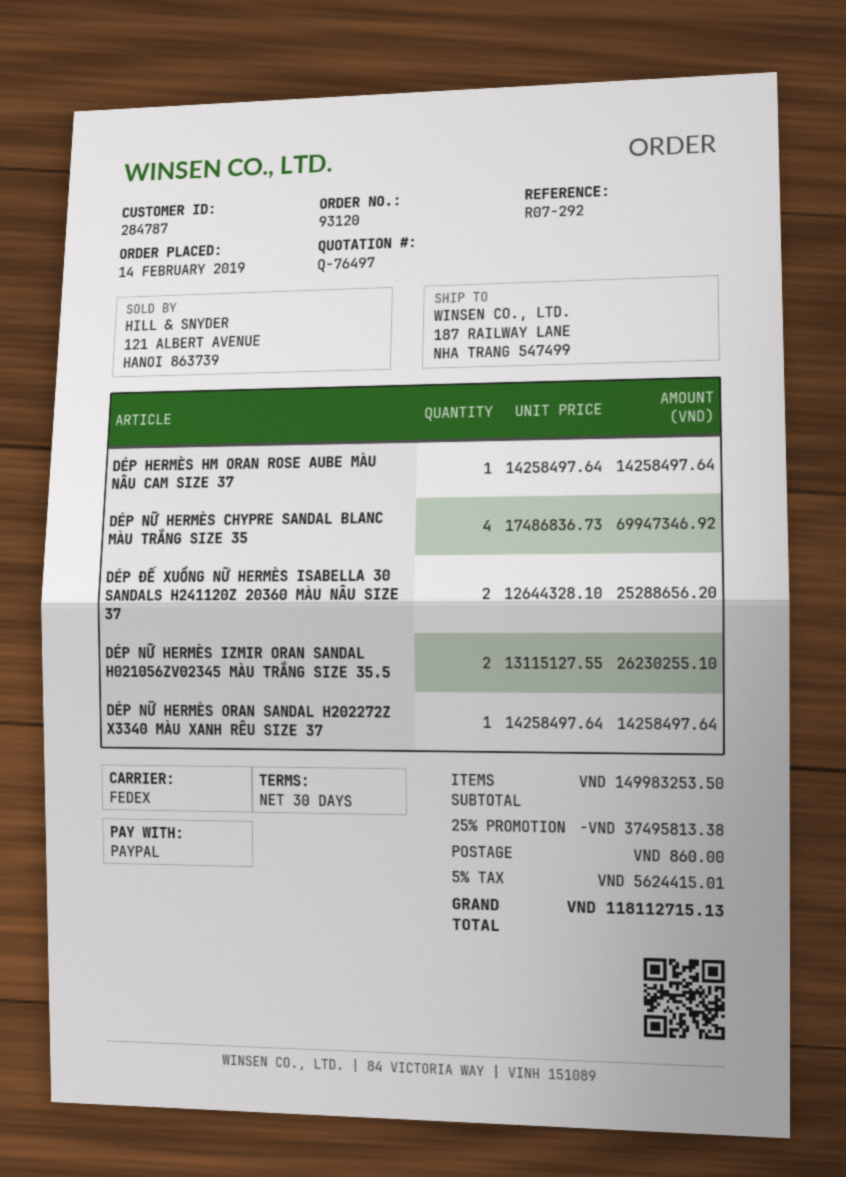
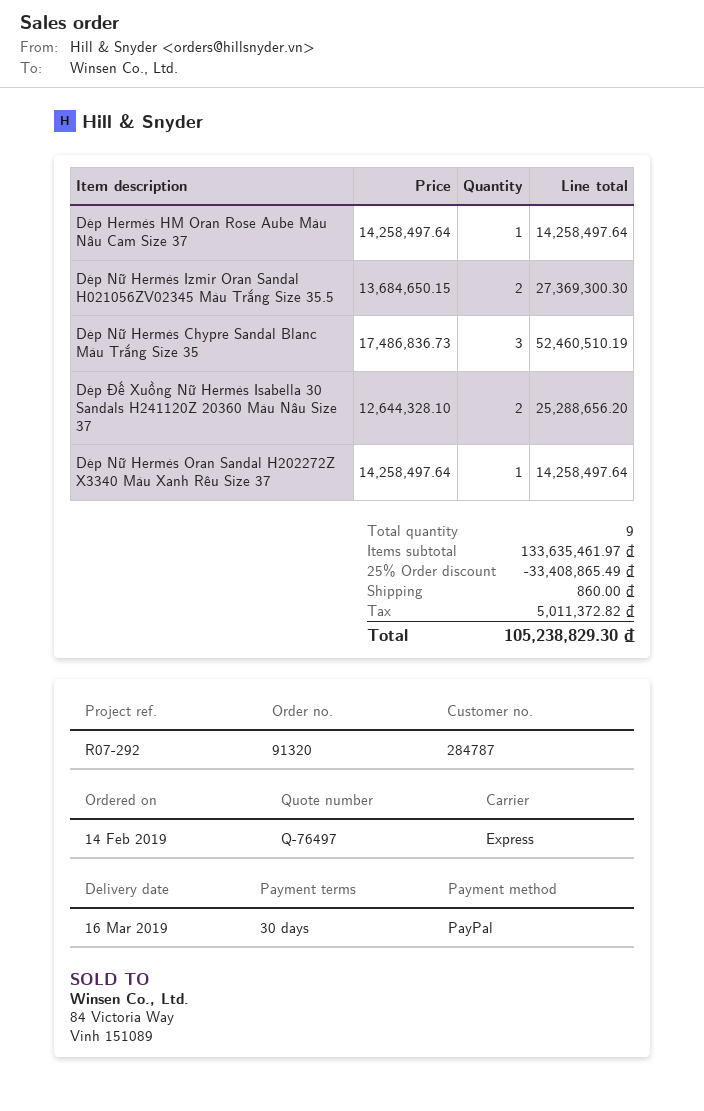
order number: 93120 -> 91320
shipping method: FedEx -> express
DÉP NỮ HERMÈS CHYPRE SANDAL BLANC MÀU TRẮNG SIZE 35: 4 x 17486836.73 = 69947346.92 -> 3 x 17486836.73 = 52460510.19
DÉP NỮ HERMÈS IZMIR ORAN SANDAL H021056ZV02345 MÀU TRẮNG SIZE 35.5: 2 x 13115127.55 = 26230255.10 -> 2 x 13684650.15 = 27369300.30
subtotal: 149983253.50 -> 133635461.97
discount: 25% = 37495813.38 -> 25% = 33408865.49
tax: 5624415.01 -> 5011372.82
total: 118112715.13 -> 105238829.30

